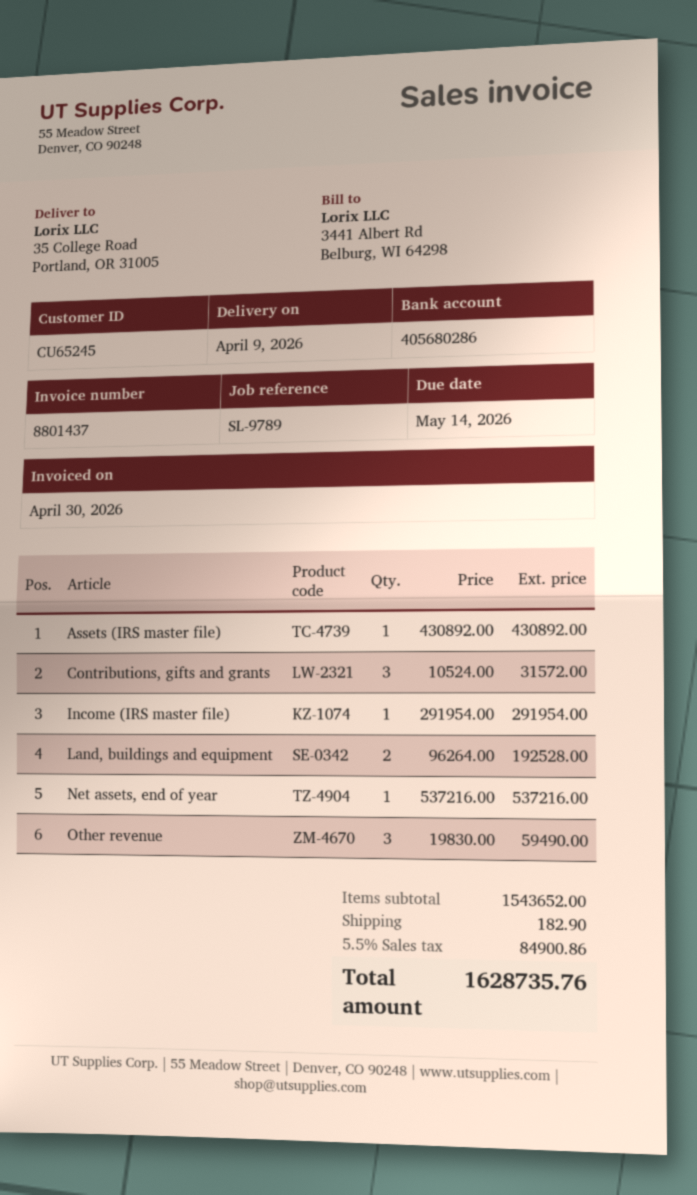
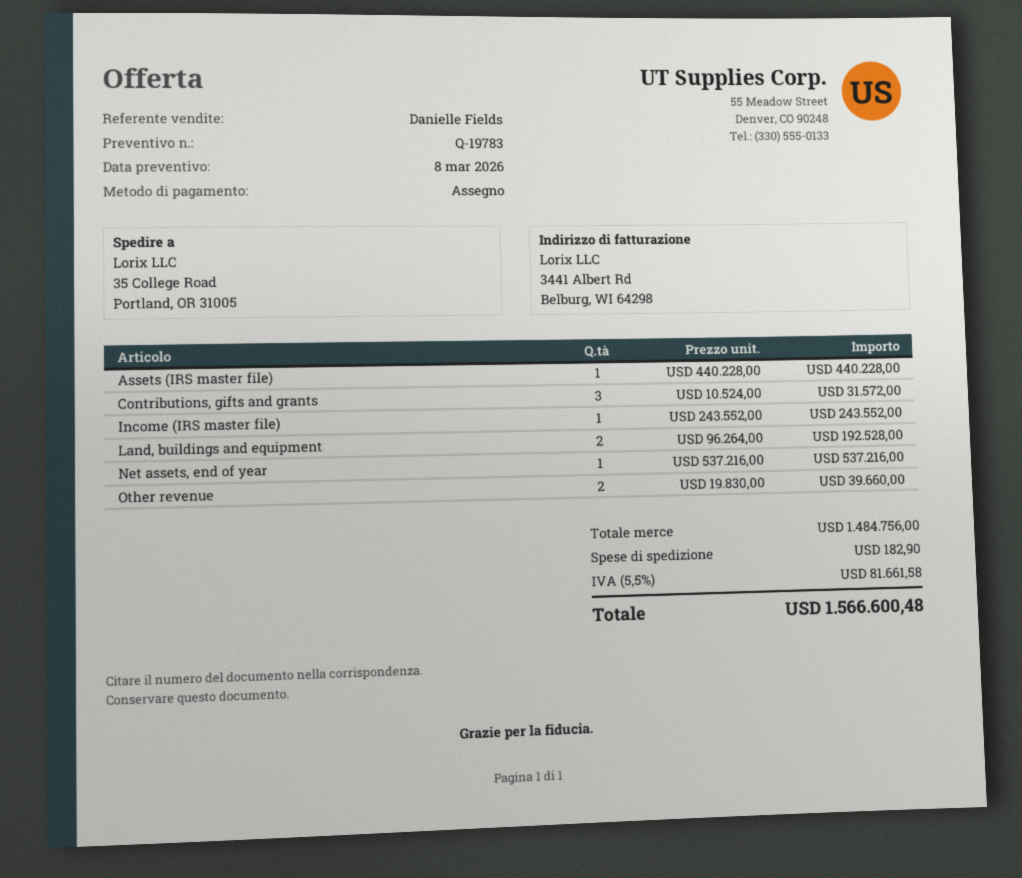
Assets (IRS master file): 1 x 430892.00 = 430892.00 -> 1 x 440228.00 = 440228.00
Income (IRS master file): 1 x 291954.00 = 291954.00 -> 1 x 243552.00 = 243552.00
Other revenue: 3 x 19830.00 = 59490.00 -> 2 x 19830.00 = 39660.00
subtotal: 1543652.00 -> 1484756.00
tax: 5.5% = 84900.86 -> 5.5% = 81661.58
total: 1628735.76 -> 1566600.48

